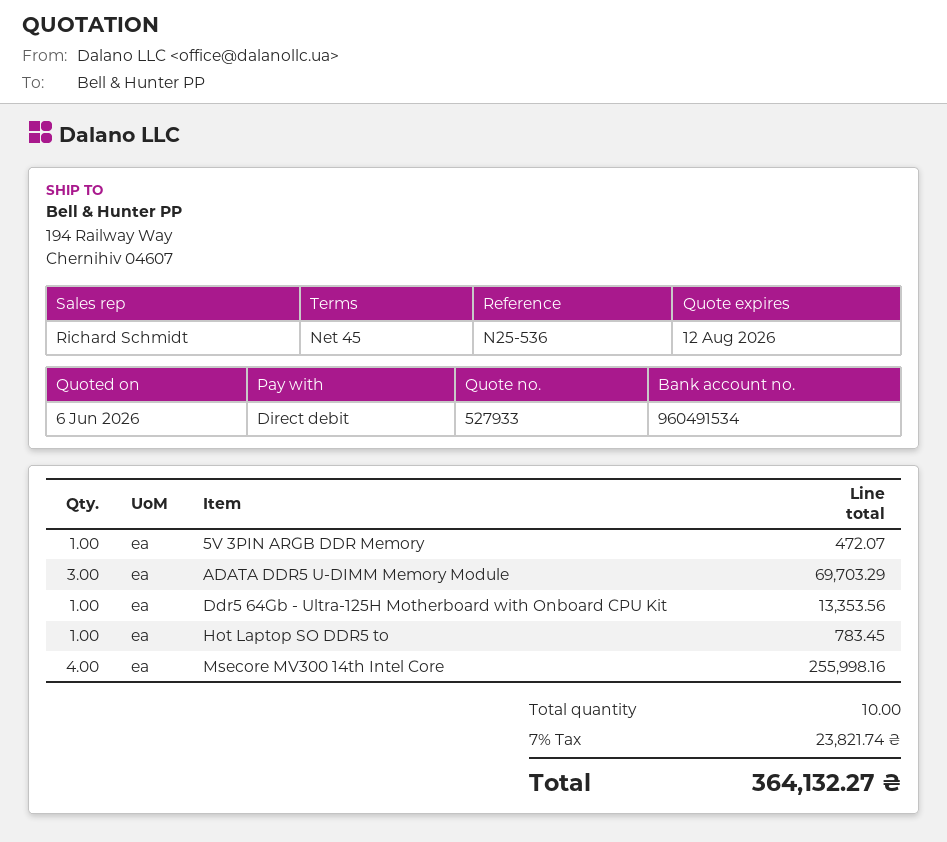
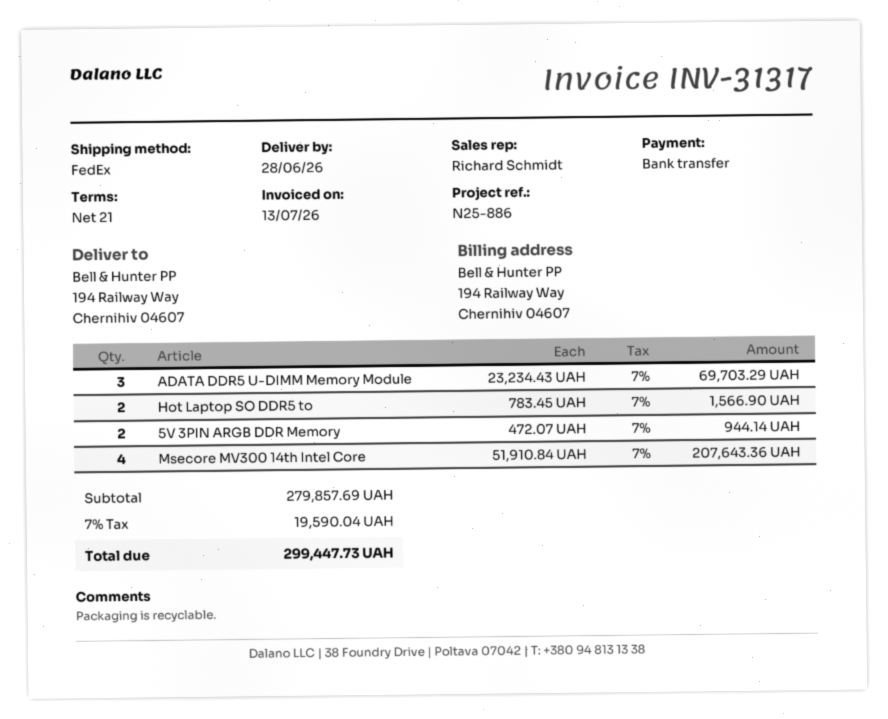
payment terms: 45 days -> 21 days
reference: N25-536 -> N25-886
payment method: direct debit -> bank transfer
5V 3PIN ARGB DDR Memory: 1 for 472.07 -> 2 for 944.14
Ddr5 64Gb - Ultra-125H Motherboard with Onboard CPU Kit: 1 for 13353.56 -> none
Hot Laptop SO DDR5 to: 1 for 783.45 -> 2 for 1566.90
Msecore MV300 14th Intel Core: 4 for 255998.16 -> 4 for 207643.36
tax: 7% = 23821.74 -> 7% = 19590.04
total: 364132.27 -> 299447.73

